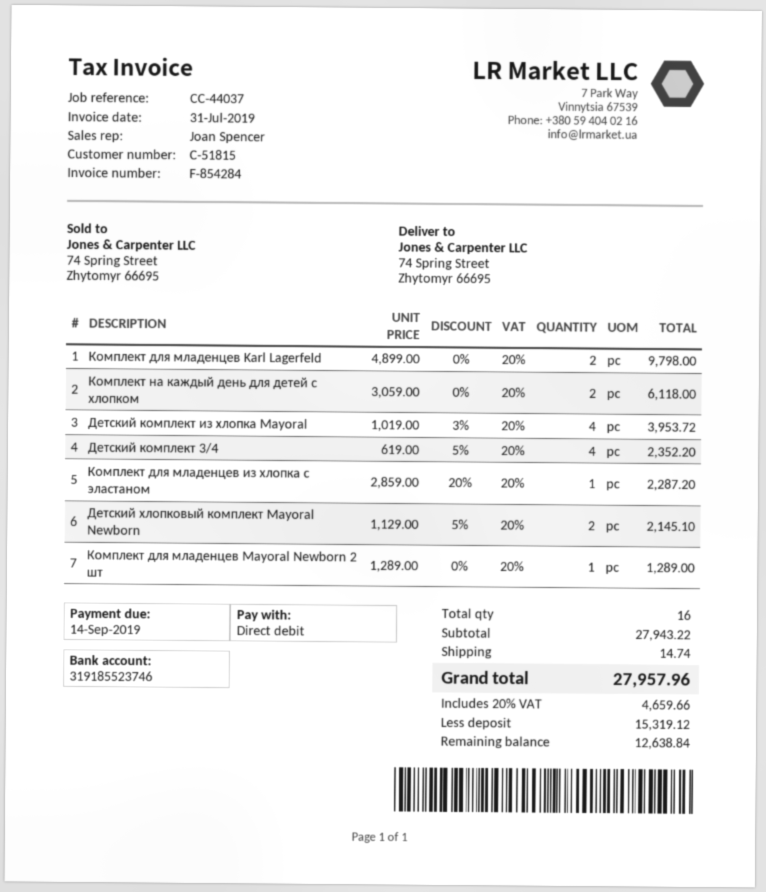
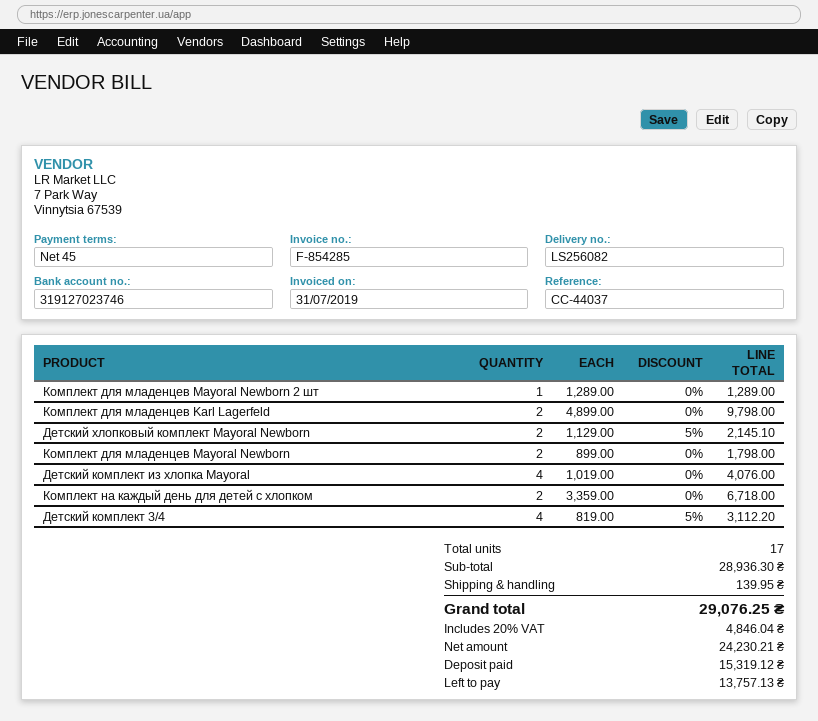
invoice number: F-854284 -> F-854285
bank account: 319185523746 -> 319127023746
Комплект на каждый день для детей с хлопком: 2 x 3059.00 = 6118.00 -> 2 x 3359.00 = 6718.00
Детский комплект из хлопка Mayoral: 4 x 1019.00 - 3% = 3953.72 -> 4 x 1019.00 = 4076.00
Детский комплект 3/4: 4 x 619.00 - 5% = 2352.20 -> 4 x 819.00 - 5% = 3112.20
Комплект для младенцев из хлопка с эластаном: 1 x 2859.00 - 20% = 2287.20 -> none
Комплект для младенцев Mayoral Newborn: none -> 2 x 899.00 = 1798.00
total quantity: 16 -> 17
subtotal: 27943.22 -> 28936.30
shipping: 14.74 -> 139.95
tax: 20% = 4659.66 -> 20% = 4846.04
total: 27957.96 -> 29076.25
balance: 12638.84 -> 13757.13

